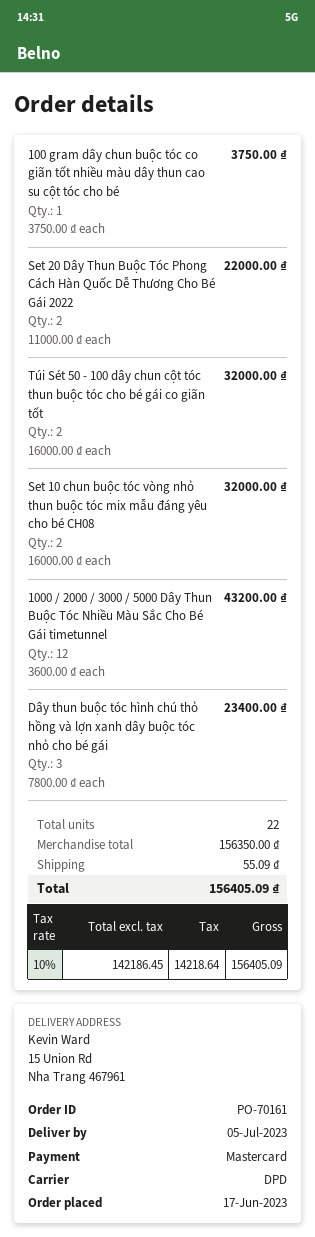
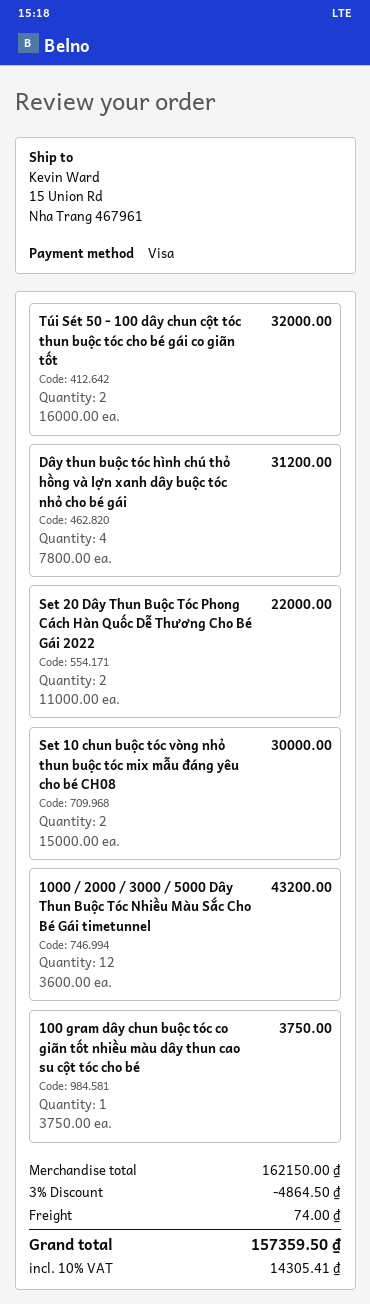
payment method: Mastercard -> Visa
Set 10 chun buộc tóc vòng nhỏ thun buộc tóc mix mẫu đáng yêu cho bé CH08: 2 x 16000.00 = 32000.00 -> 2 x 15000.00 = 30000.00
Dây thun buộc tóc hình chú thỏ hồng và lợn xanh dây buộc tóc nhỏ cho bé gái: 3 x 7800.00 = 23400.00 -> 4 x 7800.00 = 31200.00
subtotal: 156350.00 -> 162150.00
discount: none -> 3% = 4864.50
shipping: 55.09 -> 74.00
tax: 10% = 14218.64 -> 10% = 14305.41
total: 156405.09 -> 157359.50

